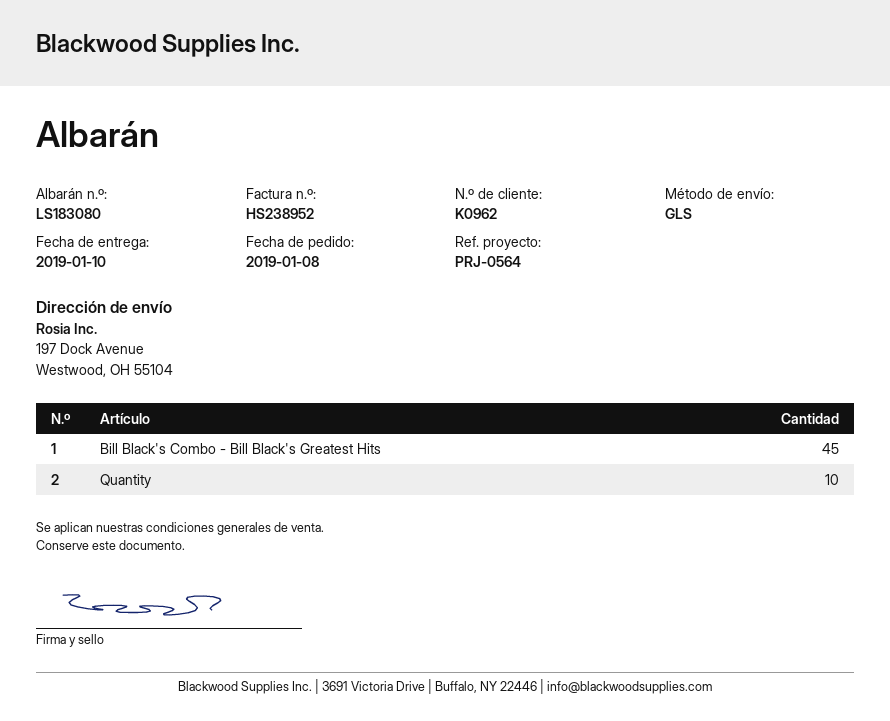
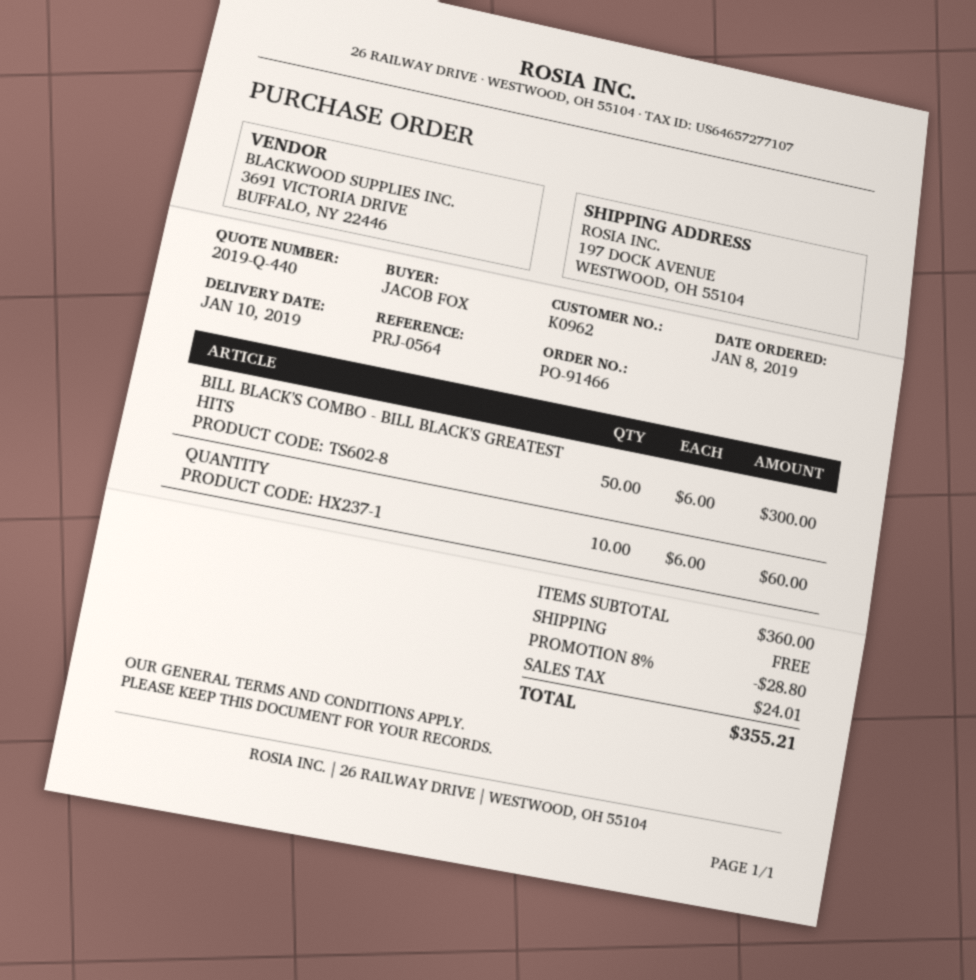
Bill Black's Combo - Bill Black's Greatest Hits: 45 -> 50

